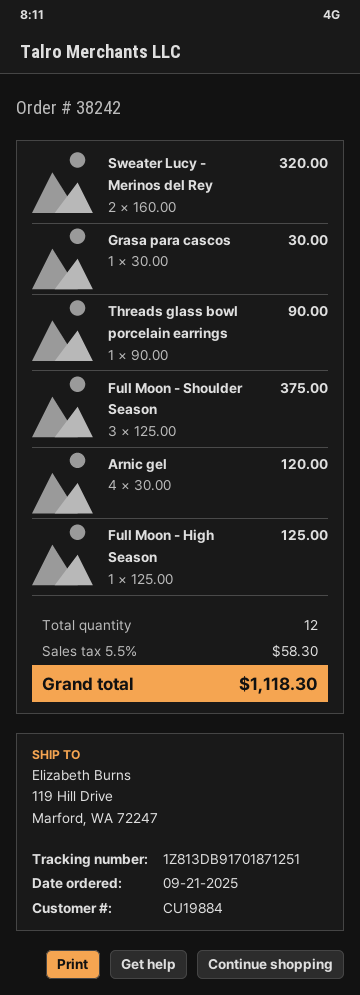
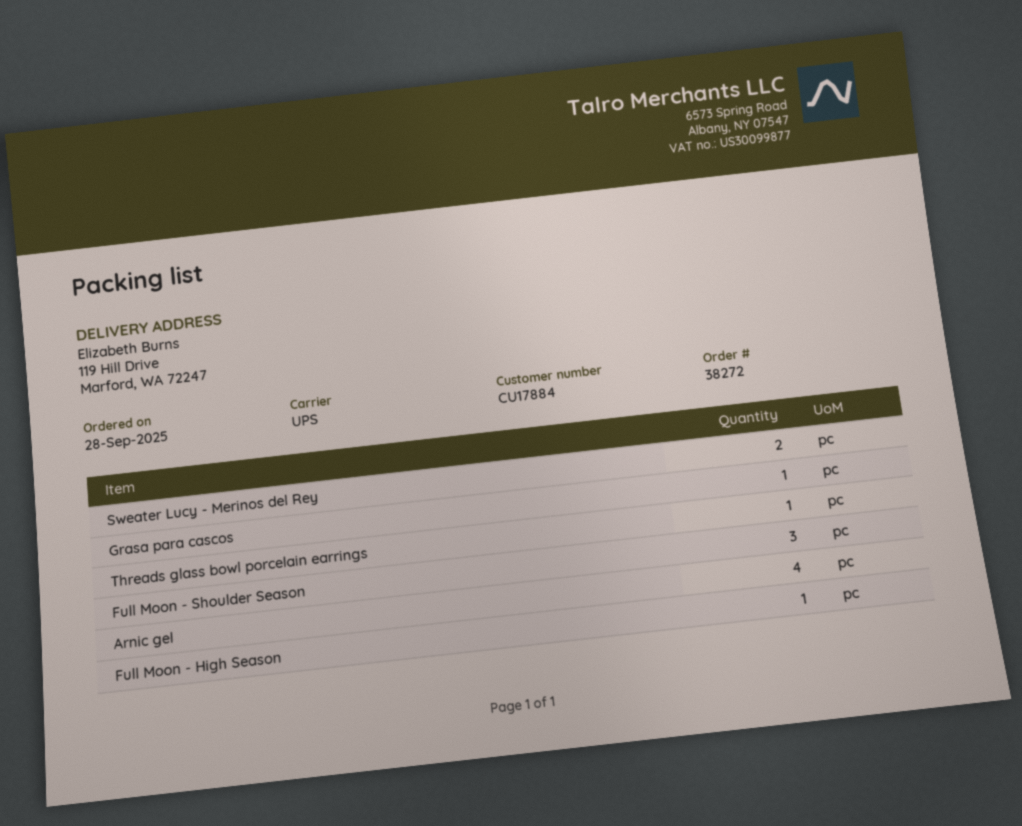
order number: 38242 -> 38272
order date: 2025-09-21 -> 2025-09-28
customer number: CU19884 -> CU17884

